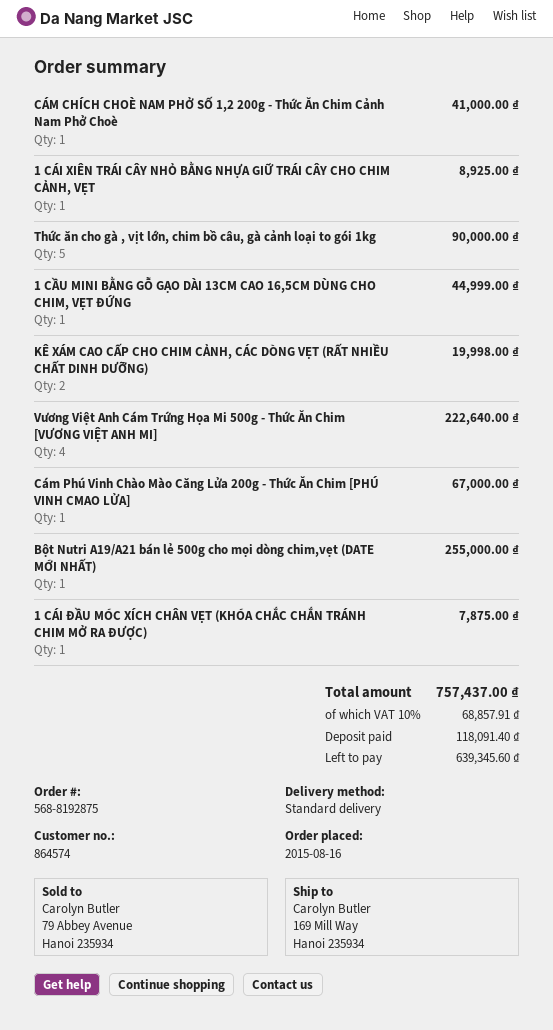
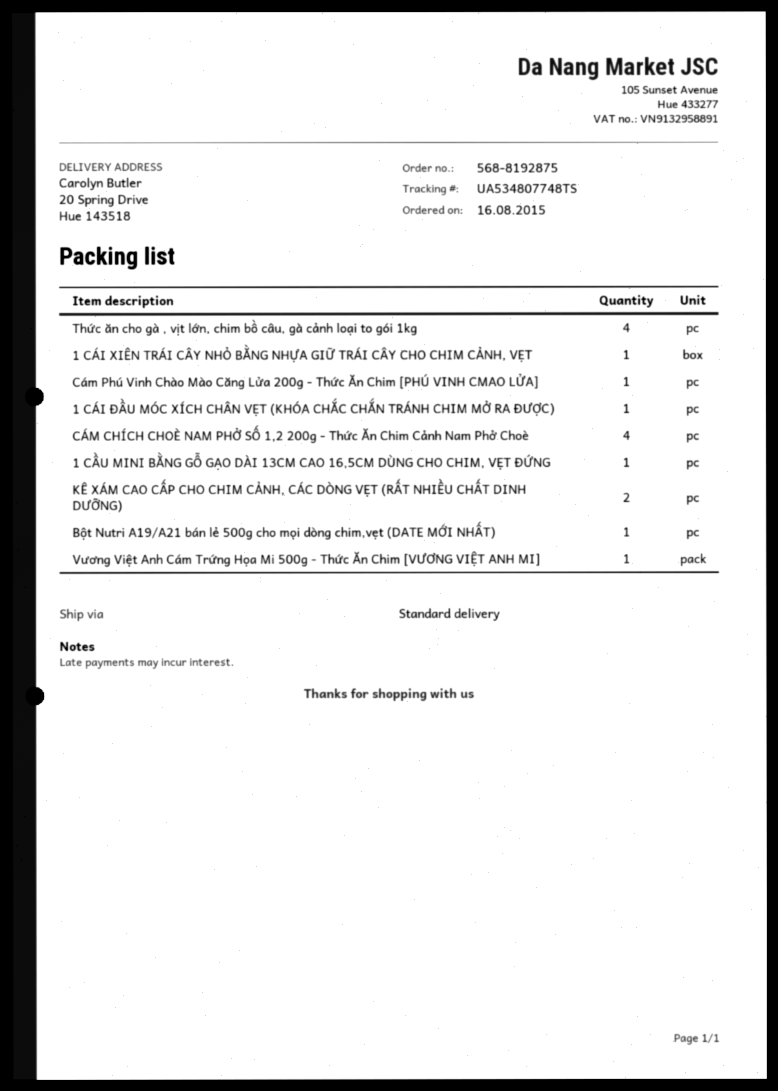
ship to: 169 Mill Way, Hanoi 235934 -> 20 Spring Drive, Hue 143518
CÁM CHÍCH CHOÈ NAM PHỞ SỐ 1,2 200g - Thức Ăn Chim Cảnh Nam Phở Choè: 1 -> 4
Thức ăn cho gà , vịt lớn, chim bồ câu, gà cảnh loại to gói 1kg: 5 -> 4
Vương Việt Anh Cám Trứng Họa Mi 500g - Thức Ăn Chim [VƯƠNG VIỆT ANH MI]: 4 -> 1

